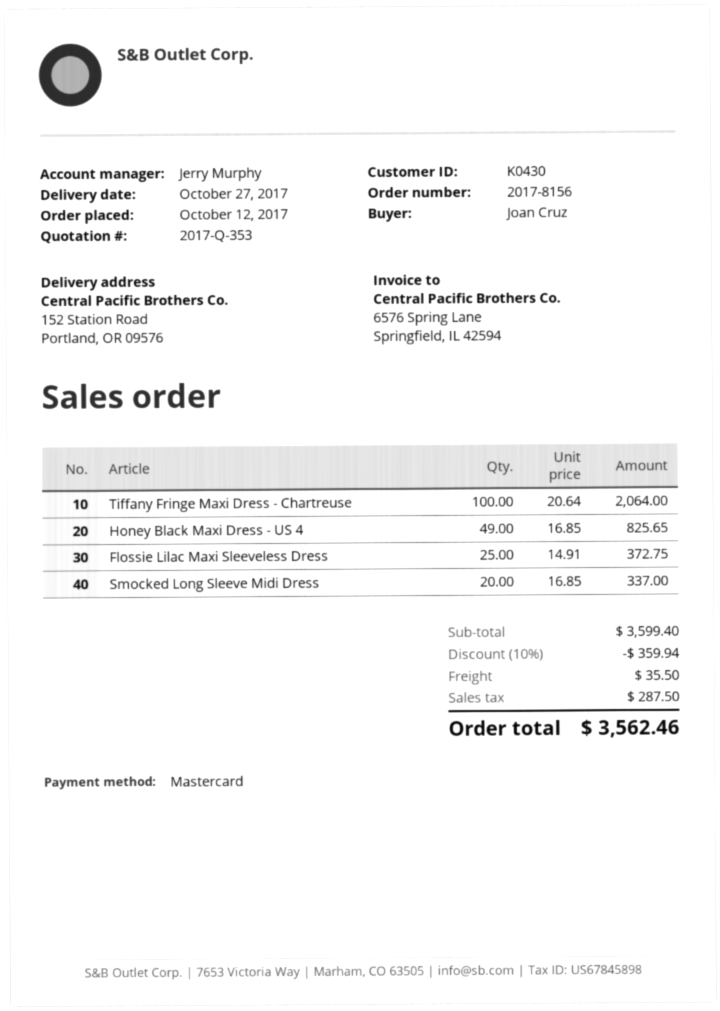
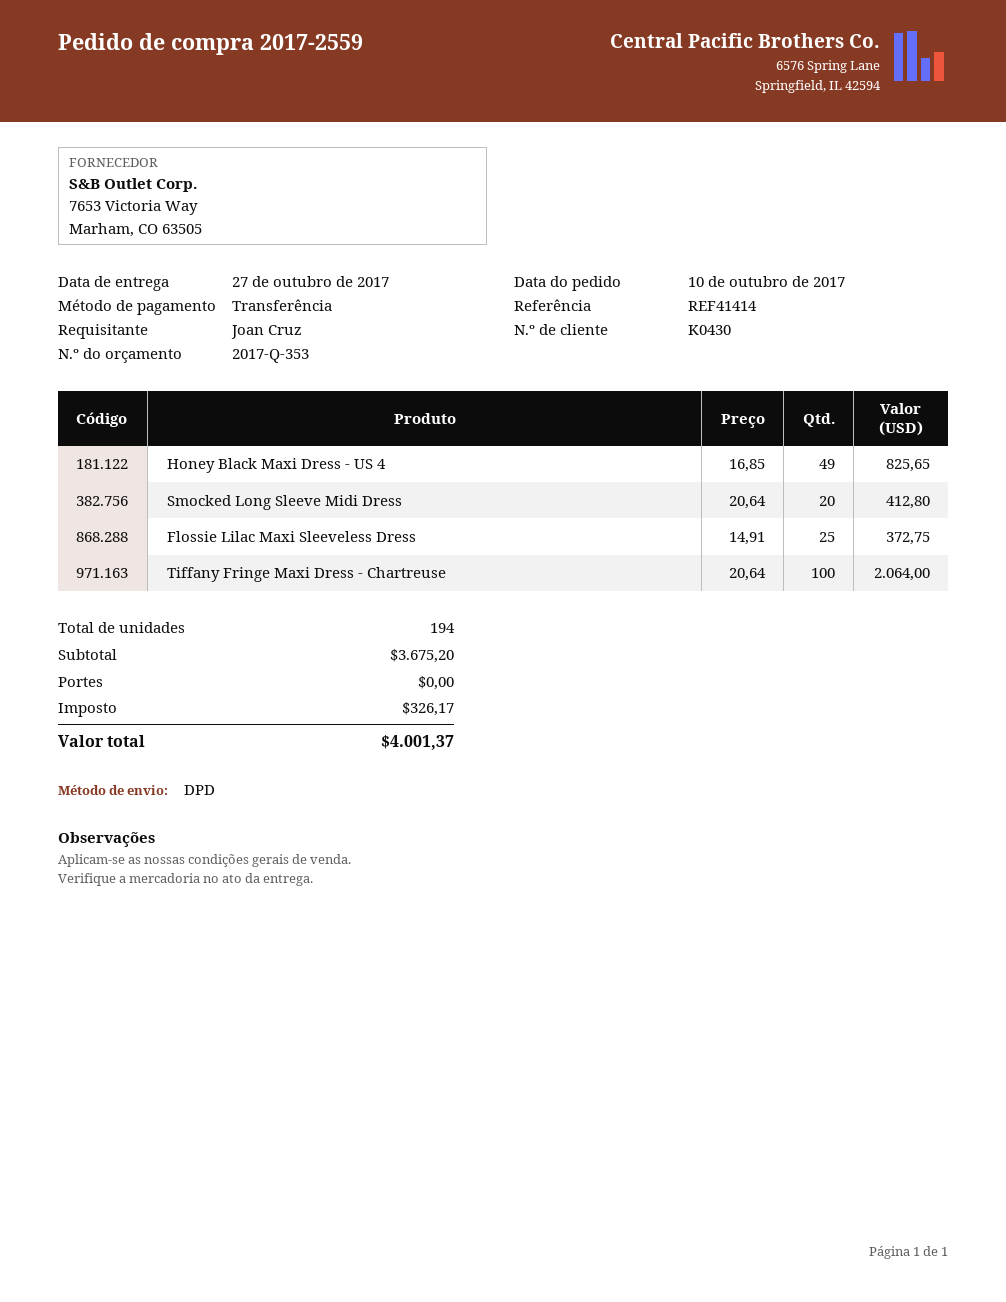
order number: 2017-8156 -> 2017-2559
order date: 2017-10-12 -> 2017-10-10
payment method: Mastercard -> bank transfer
Smocked Long Sleeve Midi Dress: 20 x 16.85 = 337.00 -> 20 x 20.64 = 412.80
subtotal: 3599.40 -> 3675.20
discount: 10% = 359.94 -> none
shipping: 35.50 -> 0.00
tax: 287.50 -> 326.17
total: 3562.46 -> 4001.37

